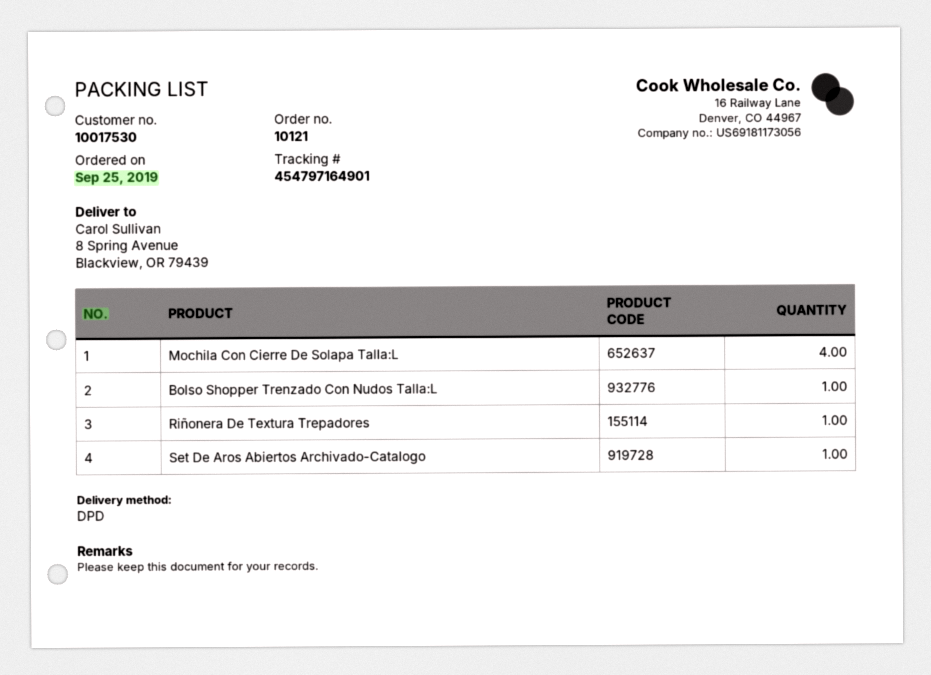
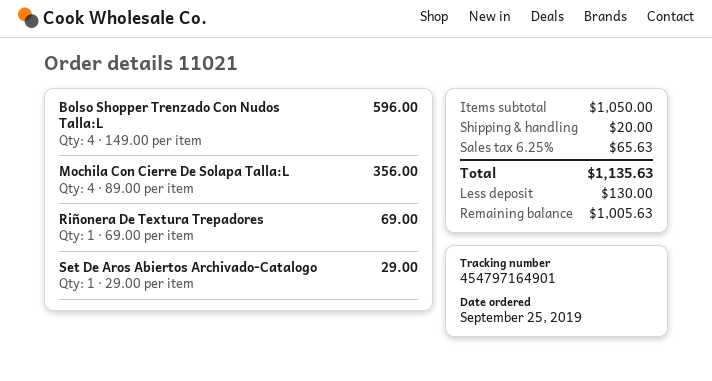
order number: 10121 -> 11021
Bolso Shopper Trenzado Con Nudos Talla:L: 1 -> 4

